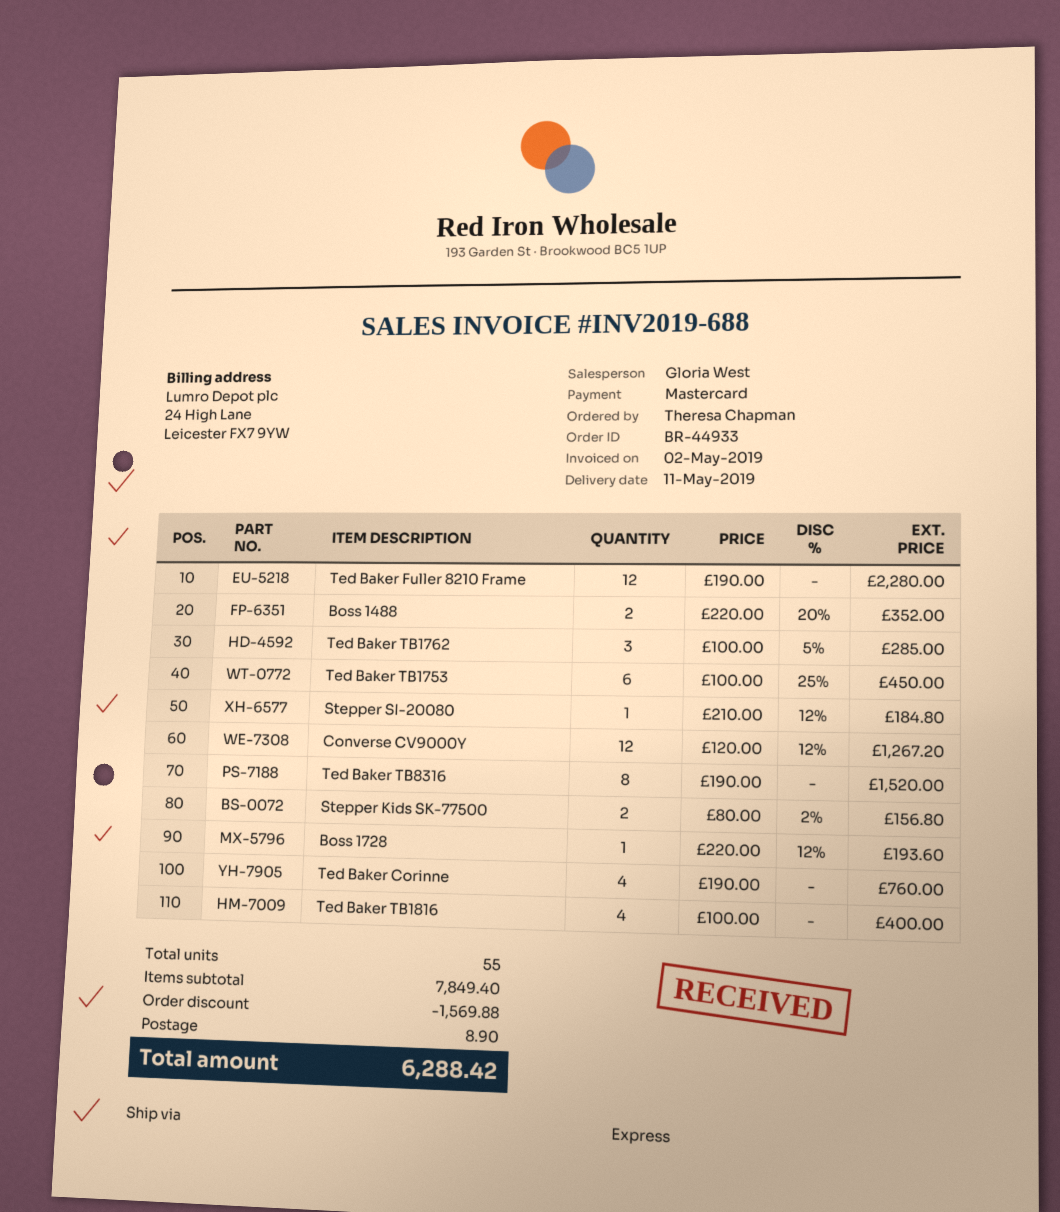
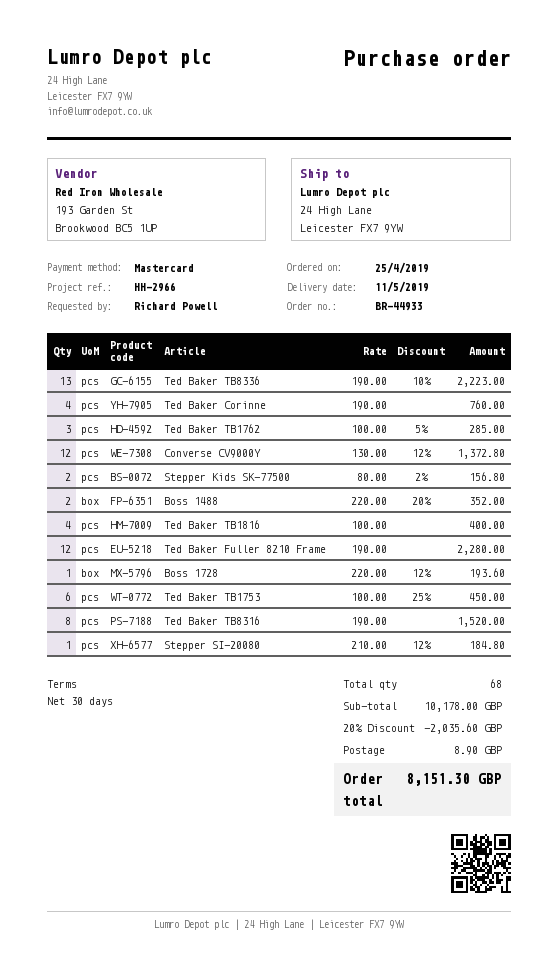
ordered by: Theresa Chapman -> Richard Powell
Converse CV9000Y: 12 x 120.00 - 12% = 1267.20 -> 12 x 130.00 - 12% = 1372.80
Ted Baker TB8336: none -> 13 x 190.00 - 10% = 2223.00
total quantity: 55 -> 68
subtotal: 7849.40 -> 10178.00
discount: 1569.88 -> 2035.60
total: 6288.42 -> 8151.30

